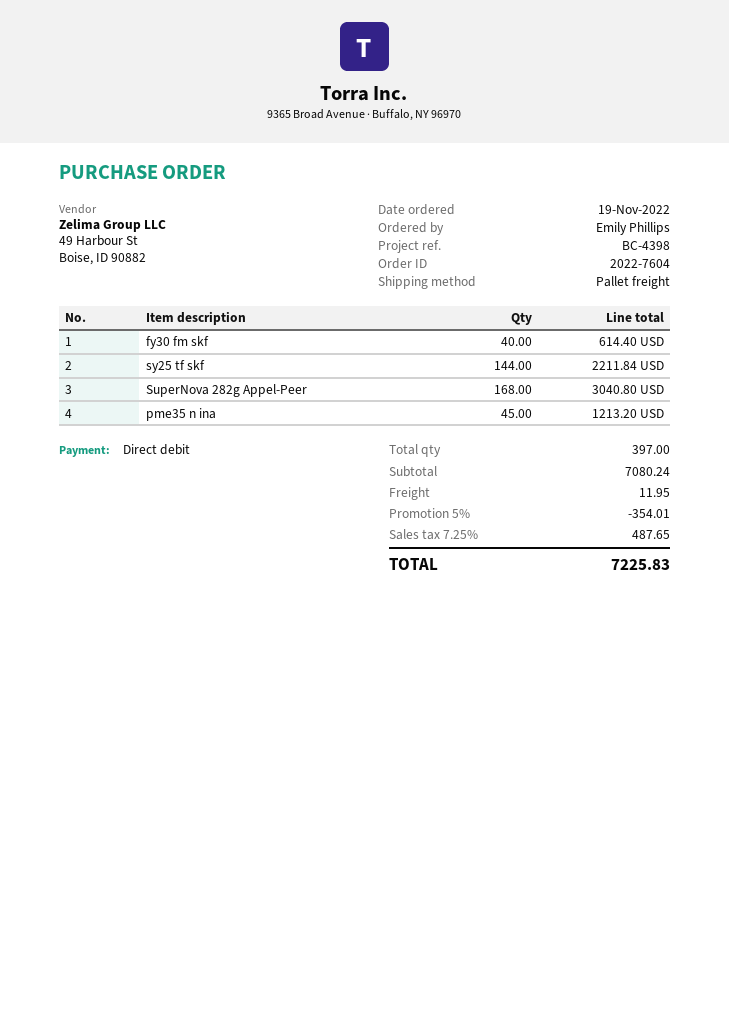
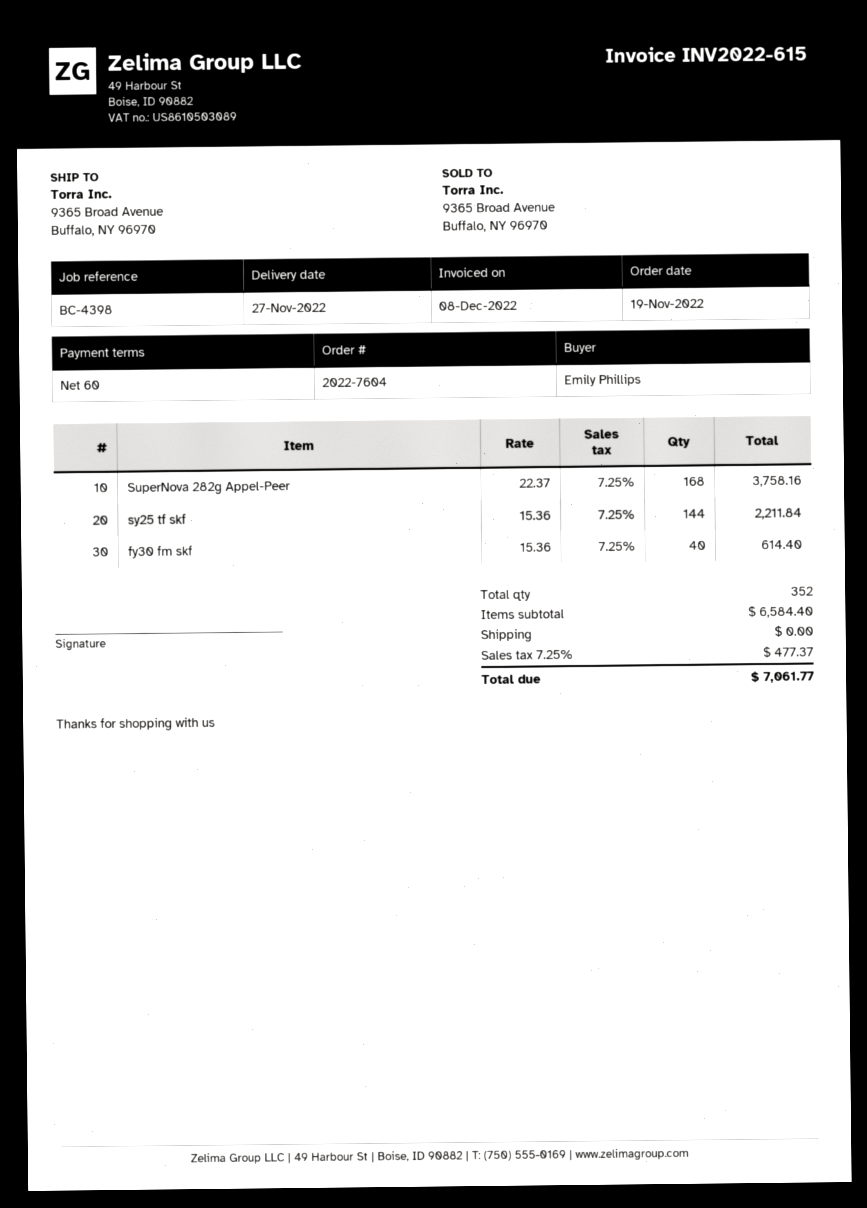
SuperNova 282g Appel-Peer: 168 for 3040.80 -> 168 for 3758.16
pme35 n ina: 45 for 1213.20 -> none
total quantity: 397 -> 352
subtotal: 7080.24 -> 6584.40
discount: 5% = 354.01 -> none
shipping: 11.95 -> 0.00
tax: 7.25% = 487.65 -> 7.25% = 477.37
total: 7225.83 -> 7061.77

